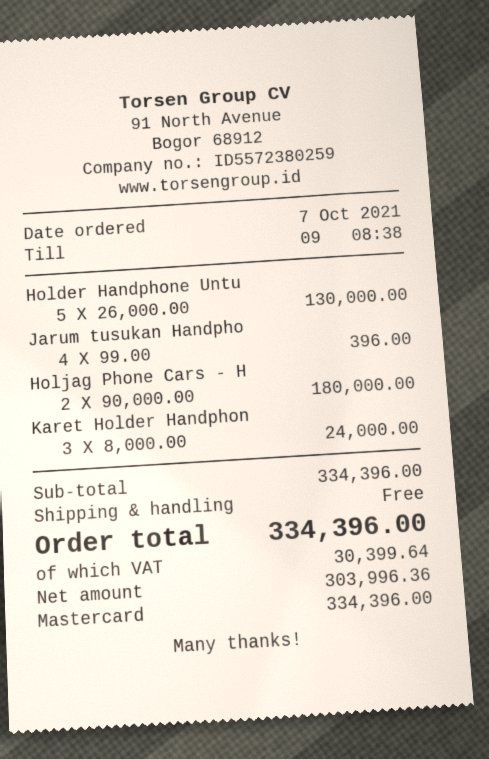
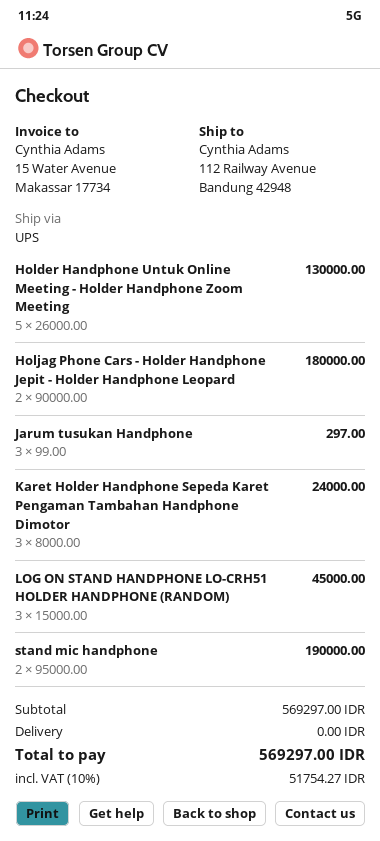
Jarum tusukan Handpho: 4 x 99.00 = 396.00 -> 3 x 99.00 = 297.00
LOG ON STAND HANDPHONE LO-CRH51 HOLDER HANDPHONE (RANDOM): none -> 3 x 15000.00 = 45000.00
stand mic handphone: none -> 2 x 95000.00 = 190000.00
subtotal: 334396.00 -> 569297.00
tax: 30399.64 -> 51754.27
total: 334396.00 -> 569297.00

